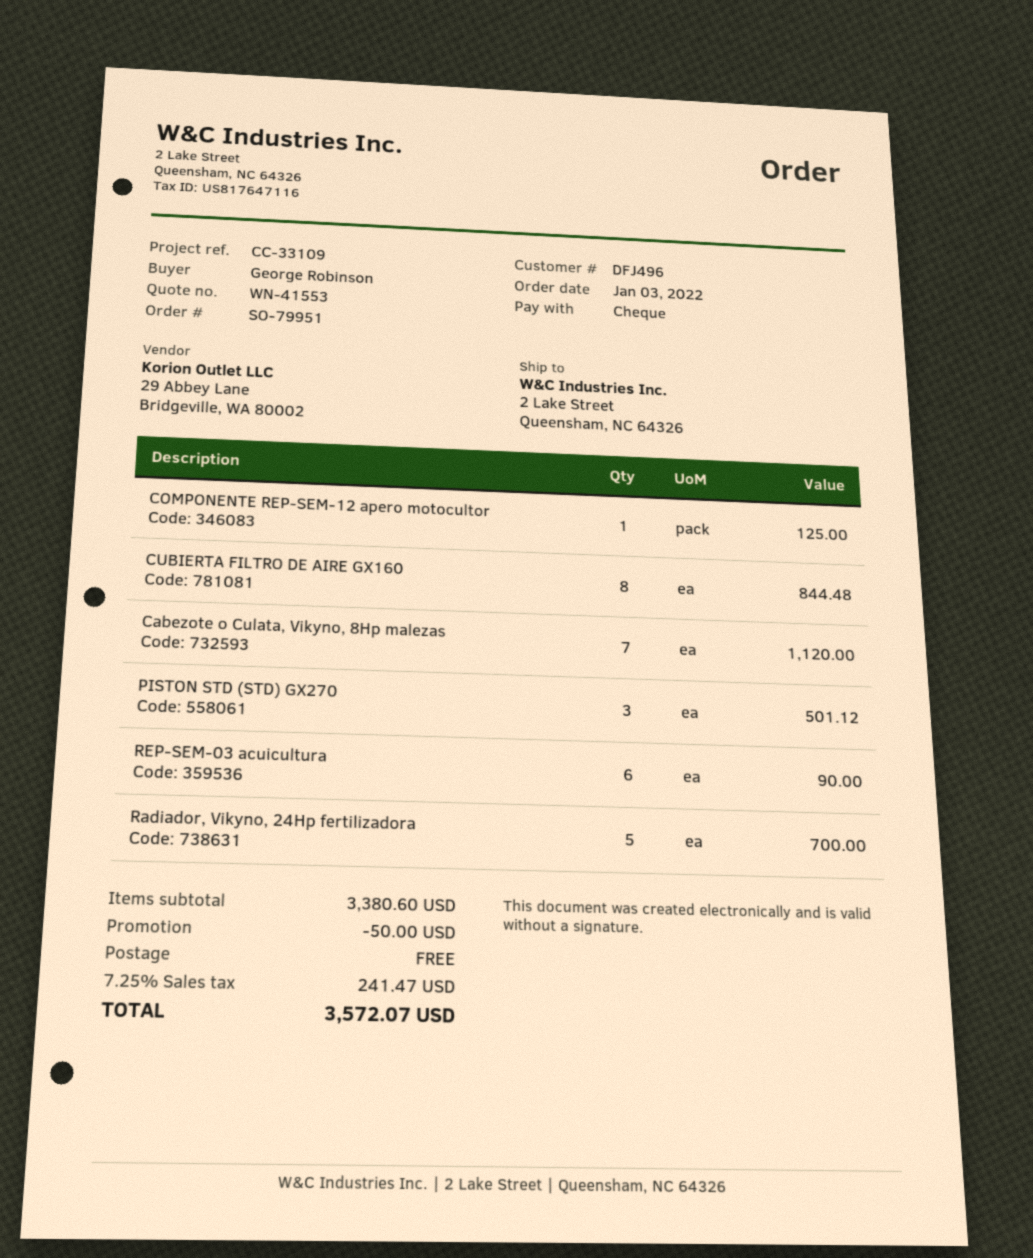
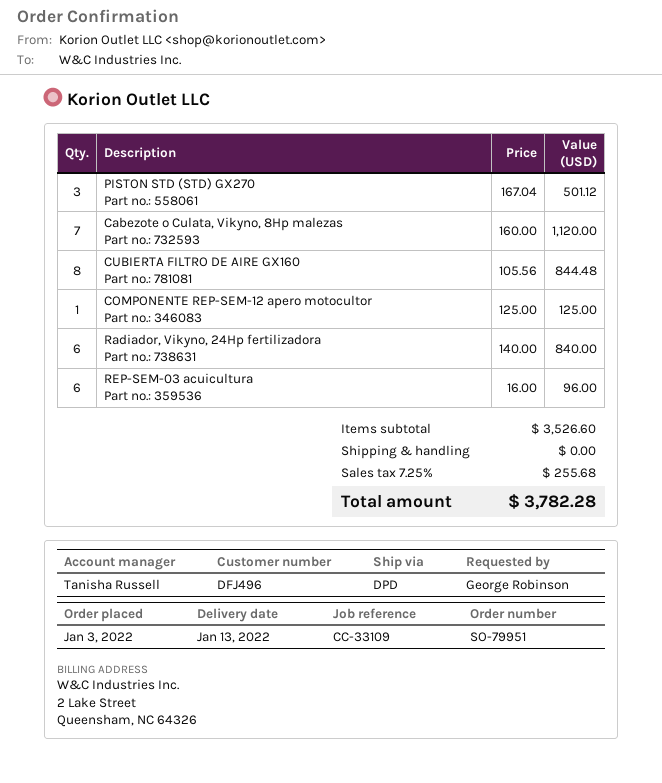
REP-SEM-03 acuicultura: 6 for 90.00 -> 6 for 96.00
Radiador, Vikyno, 24Hp fertilizadora: 5 for 700.00 -> 6 for 840.00
subtotal: 3380.60 -> 3526.60
discount: 50.00 -> none
tax: 7.25% = 241.47 -> 7.25% = 255.68
total: 3572.07 -> 3782.28

